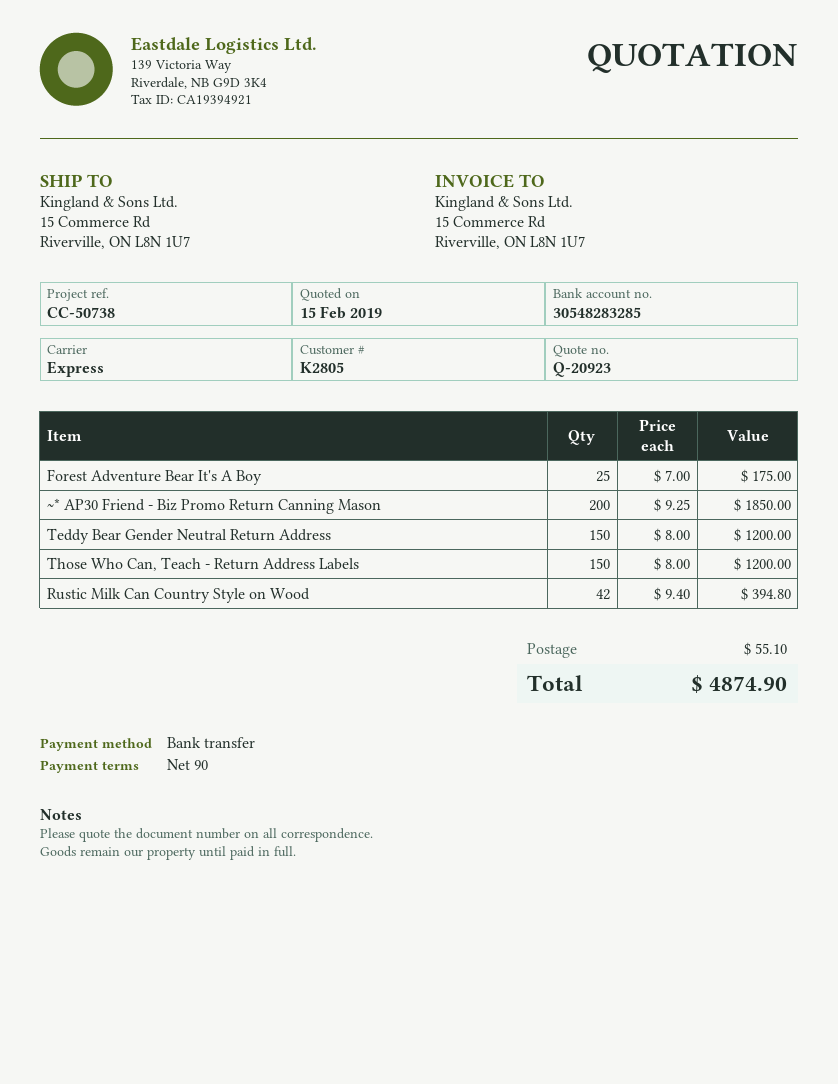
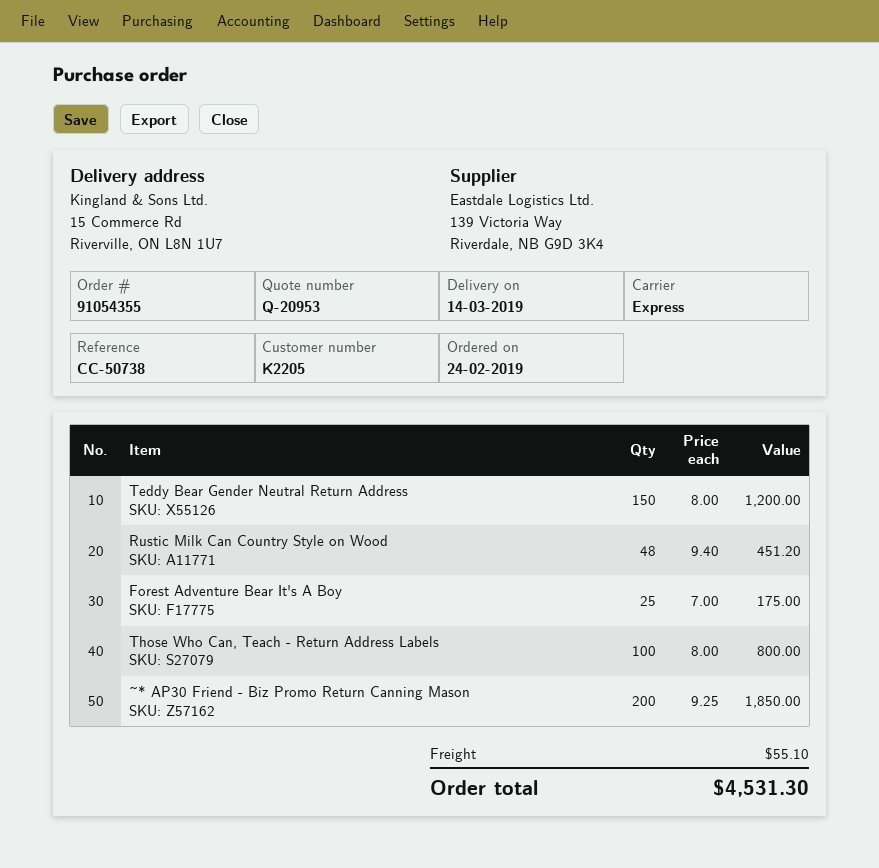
quote number: Q-20923 -> Q-20953
customer number: K2805 -> K2205
Those Who Can, Teach - Return Address Labels: 150 x 8.00 = 1200.00 -> 100 x 8.00 = 800.00
Rustic Milk Can Country Style on Wood: 42 x 9.40 = 394.80 -> 48 x 9.40 = 451.20
total: 4874.90 -> 4531.30

